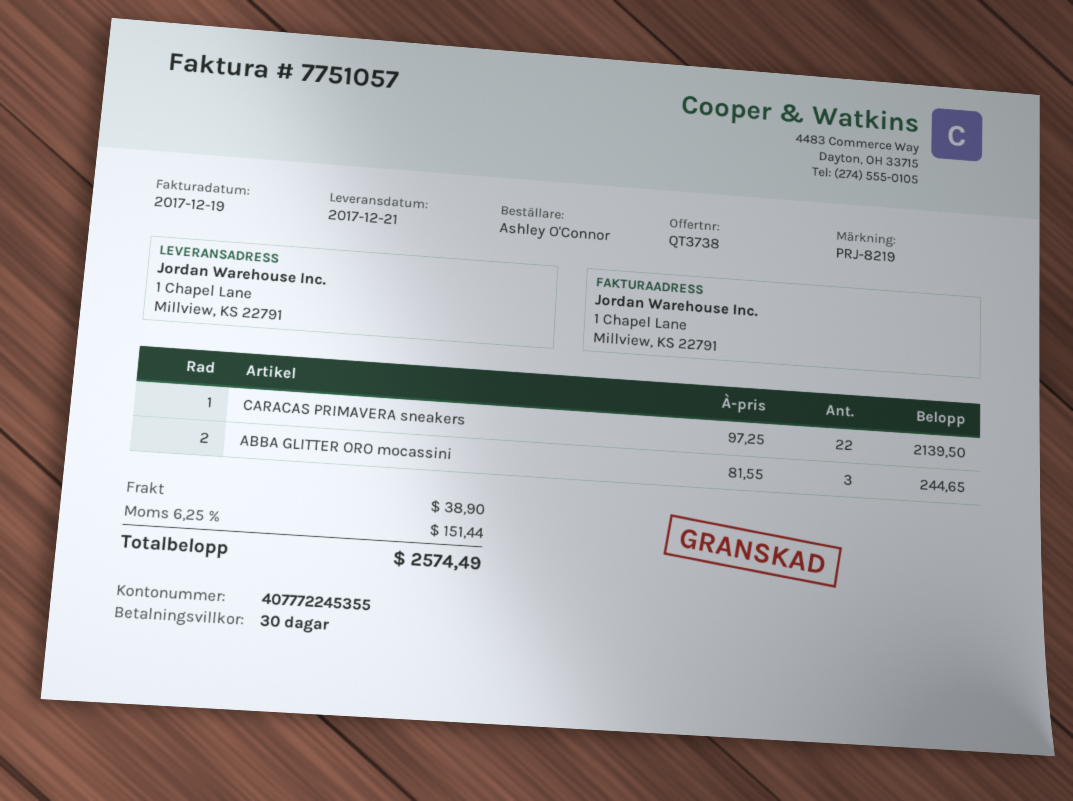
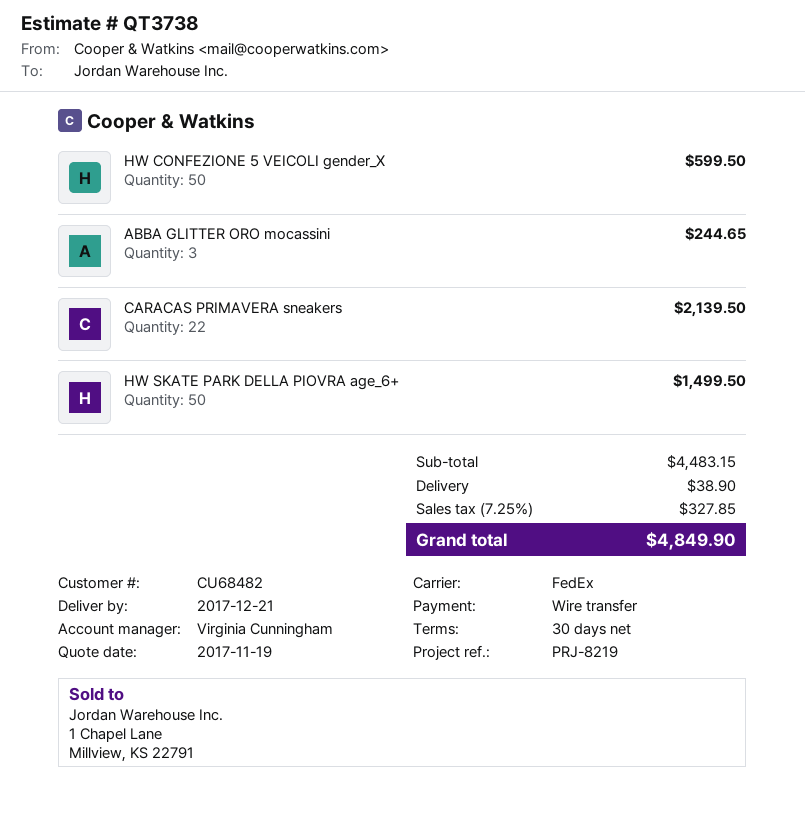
HW CONFEZIONE 5 VEICOLI gender_X: none -> 50 for 599.50
HW SKATE PARK DELLA PIOVRA age_6+: none -> 50 for 1499.50
tax: 6.25% = 151.44 -> 7.25% = 327.85
total: 2574.49 -> 4849.90

